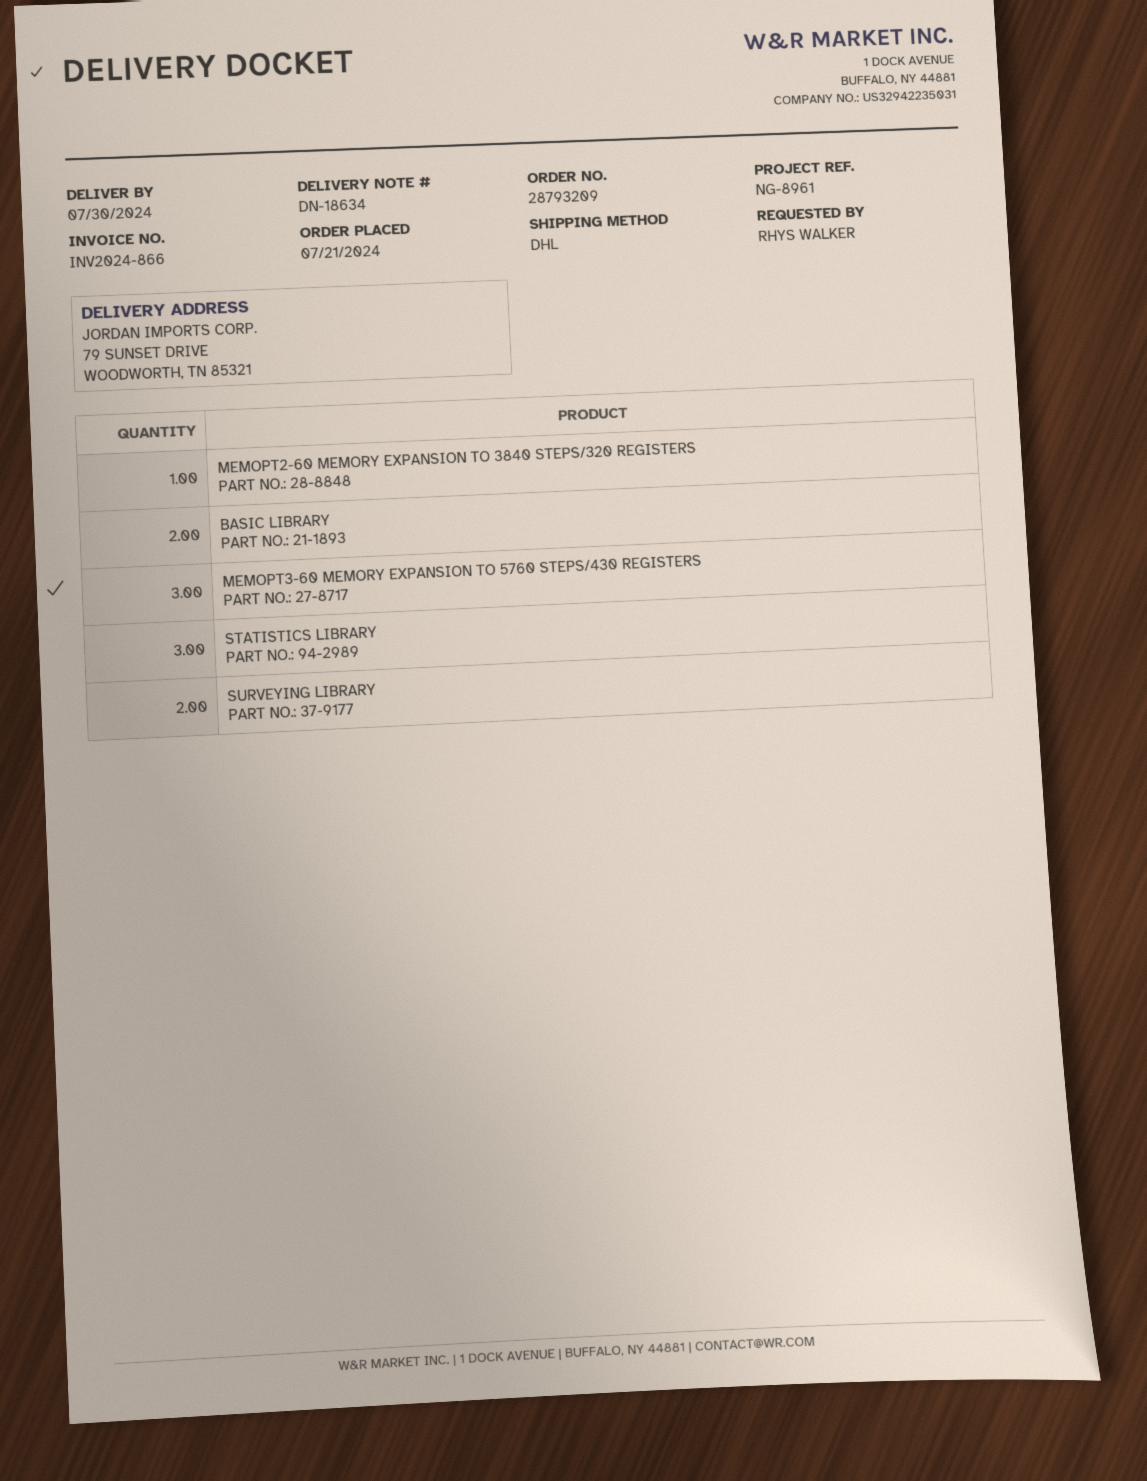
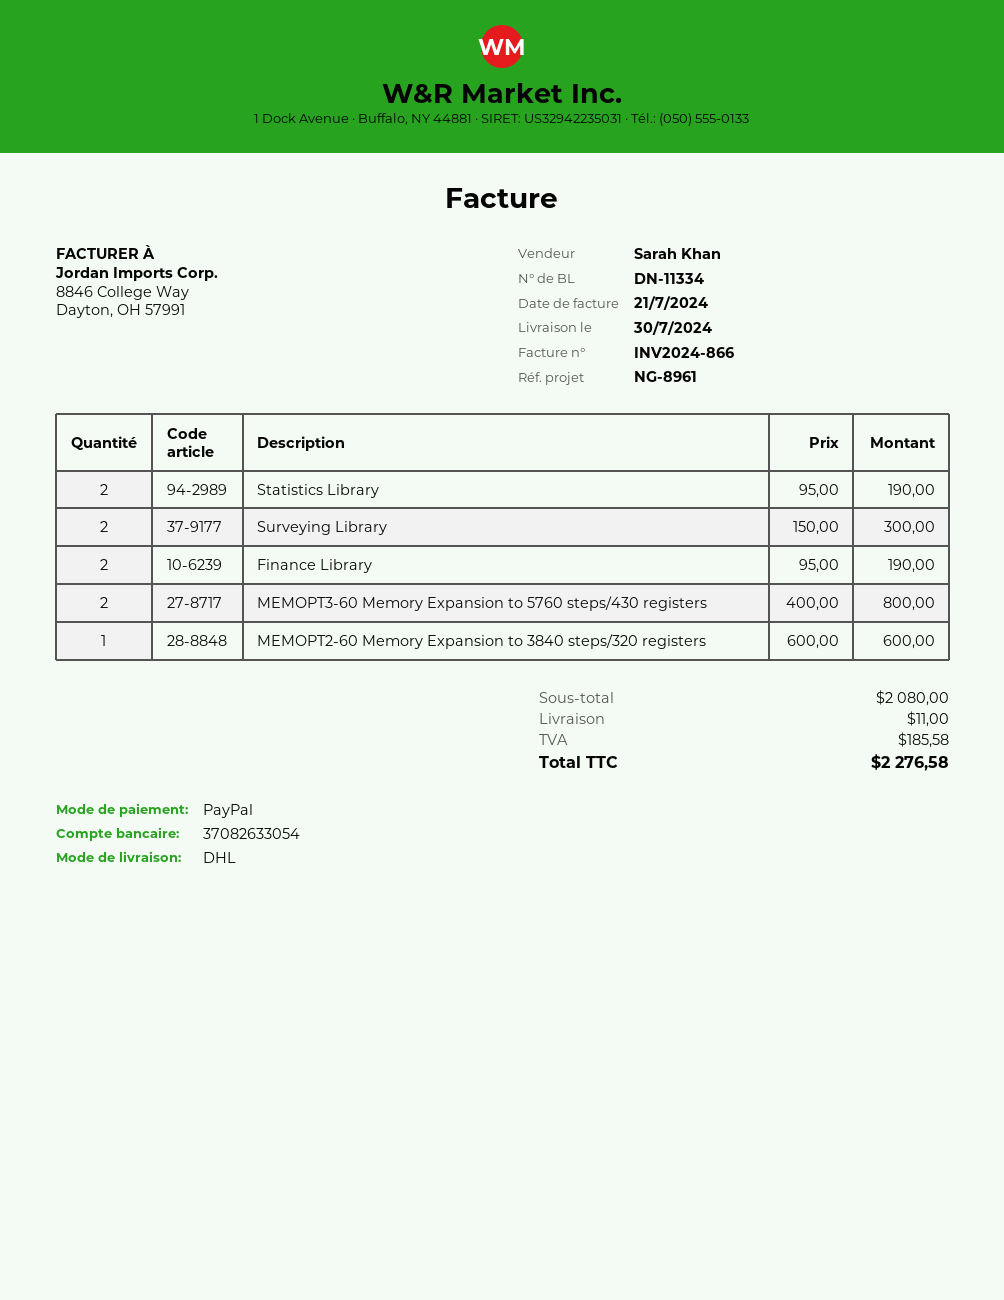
delivery note number: DN-18634 -> DN-11334
BASIC LIBRARY: 2 -> none
MEMOPT3-60 MEMORY EXPANSION TO 5760 STEPS/430 REGISTERS: 3 -> 2
STATISTICS LIBRARY: 3 -> 2
Finance Library: none -> 2

